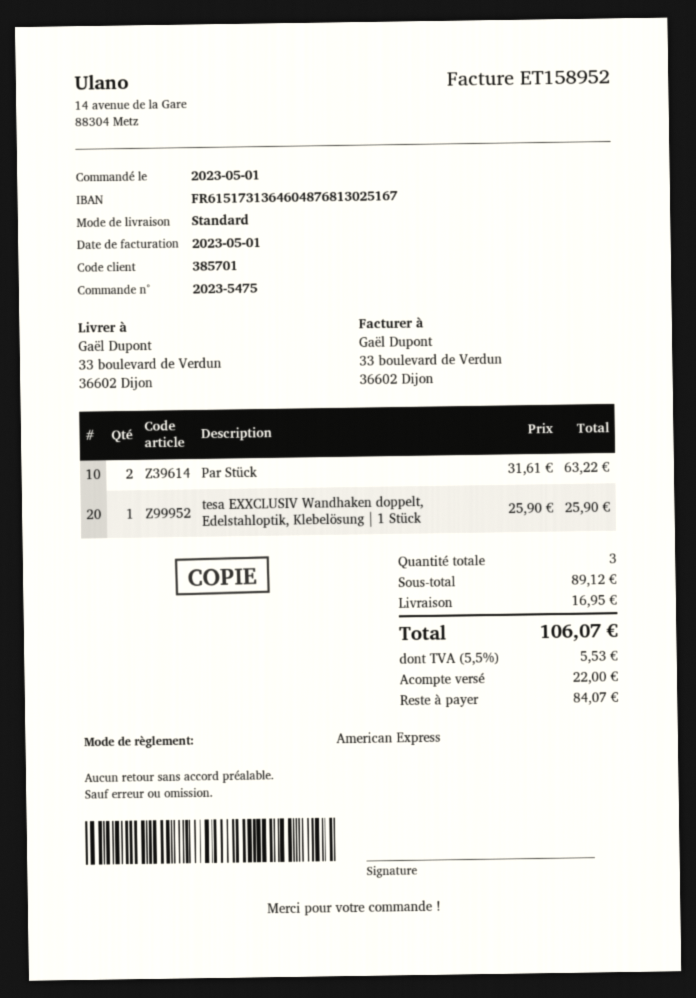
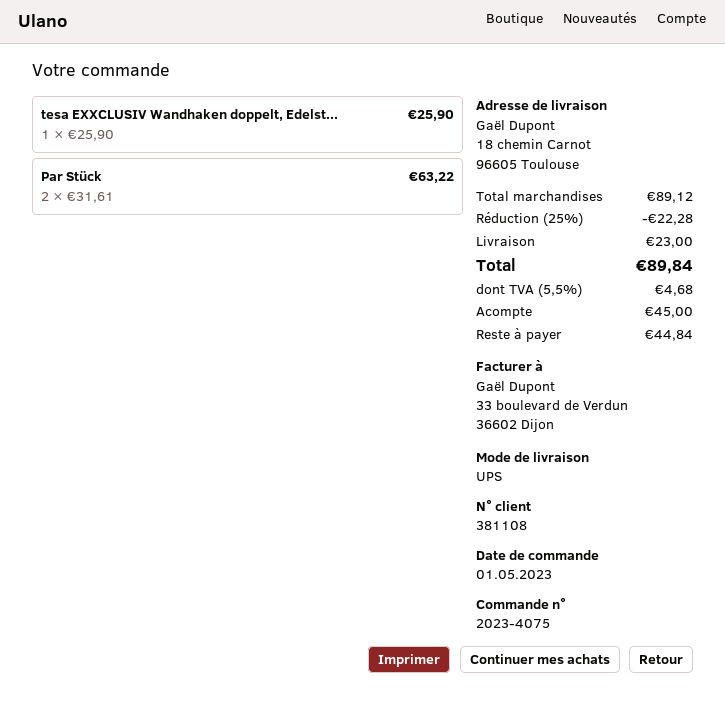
order number: 2023-5475 -> 2023-4075
customer number: 385701 -> 381108
shipping method: standard -> UPS
ship to: 33 boulevard de Verdun, 36602 Dijon -> 18 chemin Carnot, 96605 Toulouse
discount: none -> 25% = 22.28
shipping: 16.95 -> 23.00
tax: 5.5% = 5.53 -> 5.5% = 4.68
total: 106.07 -> 89.84
deposit: 22.00 -> 45.00
balance: 84.07 -> 44.84

